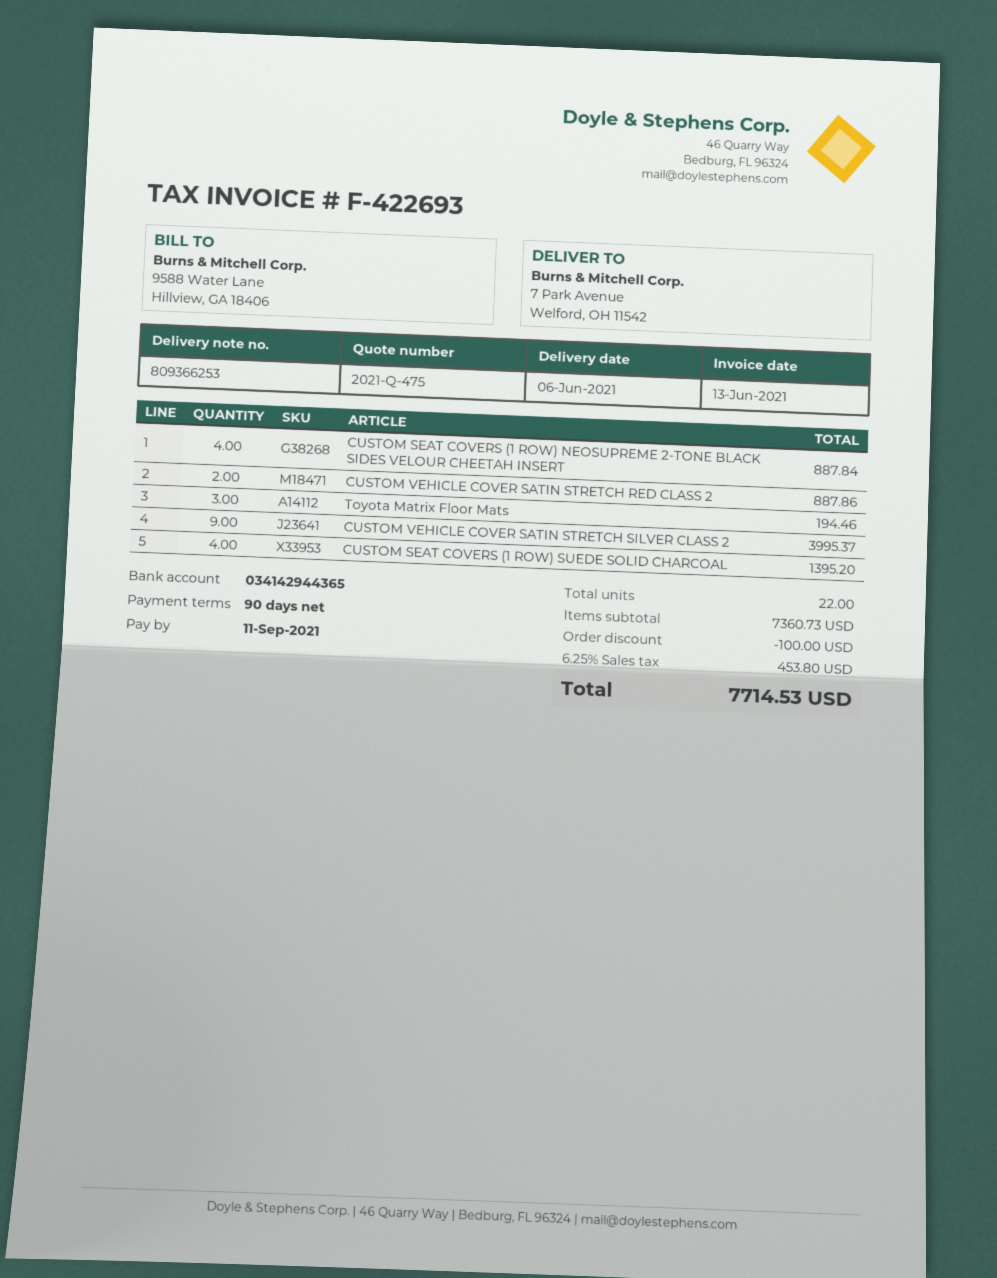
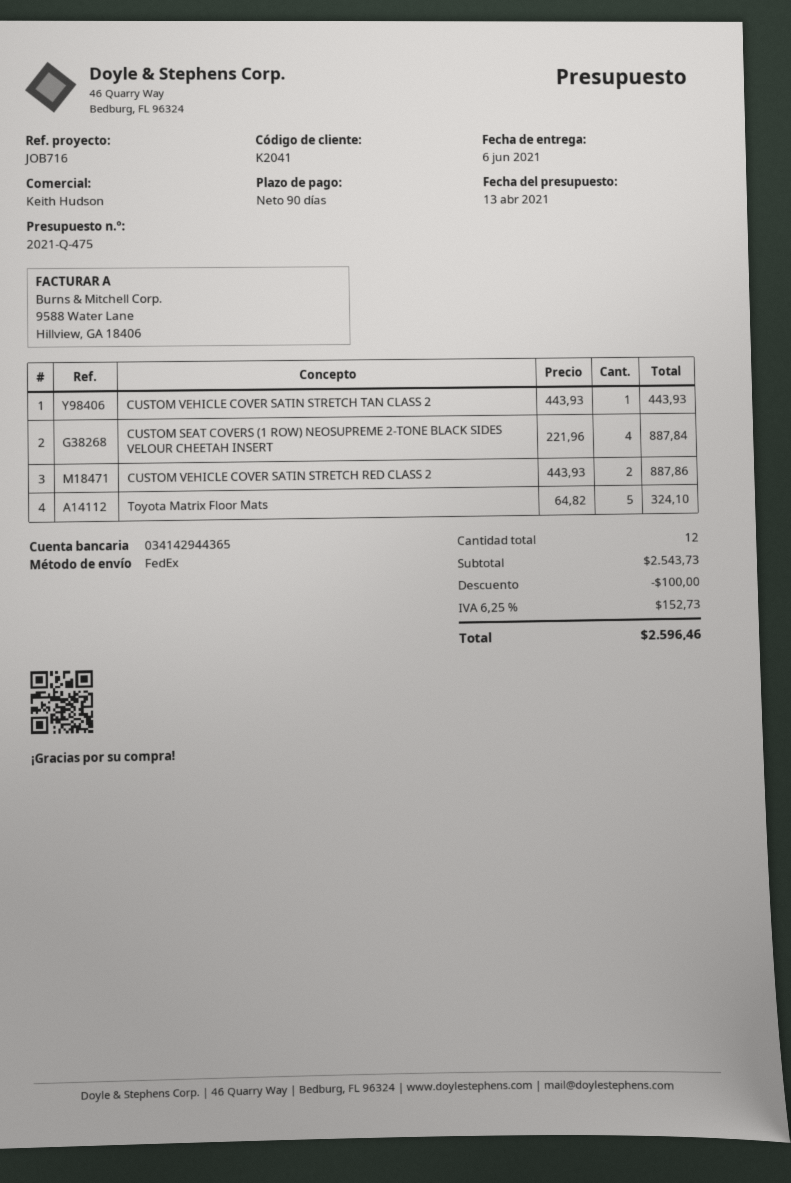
Toyota Matrix Floor Mats: 3 for 194.46 -> 5 for 324.10
CUSTOM VEHICLE COVER SATIN STRETCH SILVER CLASS 2: 9 for 3995.37 -> none
CUSTOM SEAT COVERS (1 ROW) SUEDE SOLID CHARCOAL: 4 for 1395.20 -> none
CUSTOM VEHICLE COVER SATIN STRETCH TAN CLASS 2: none -> 1 for 443.93
total quantity: 22 -> 12
subtotal: 7360.73 -> 2543.73
tax: 6.25% = 453.80 -> 6.25% = 152.73
total: 7714.53 -> 2596.46

